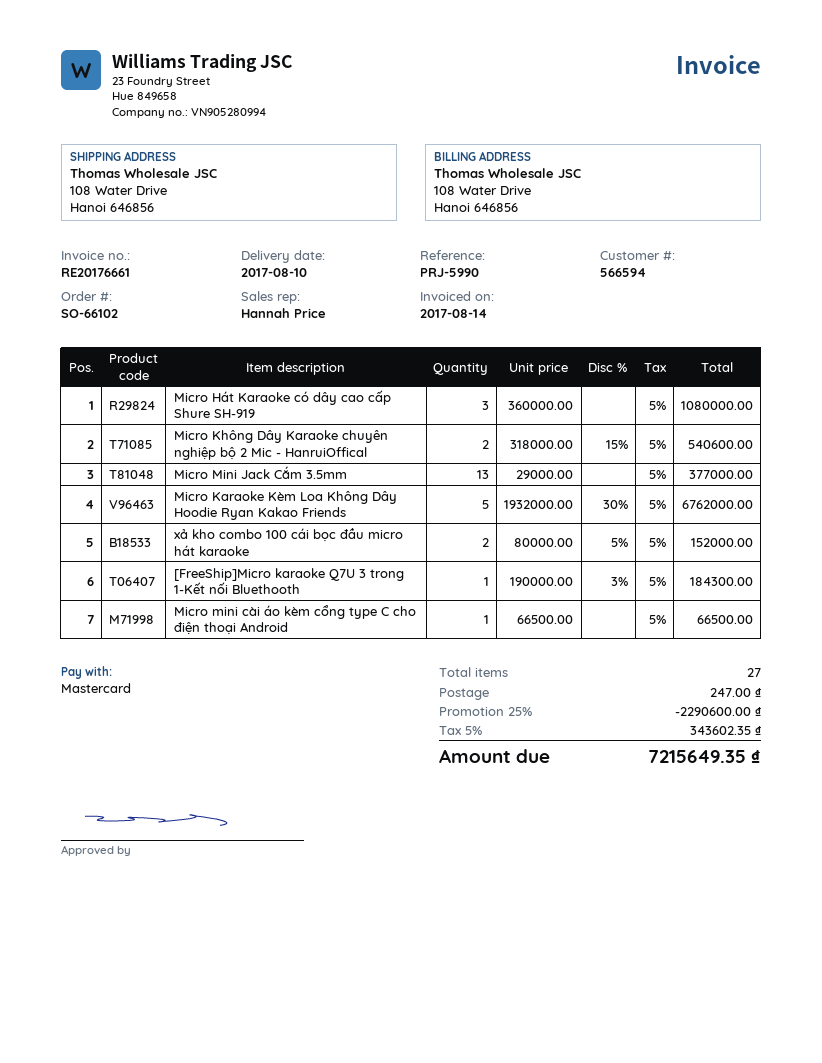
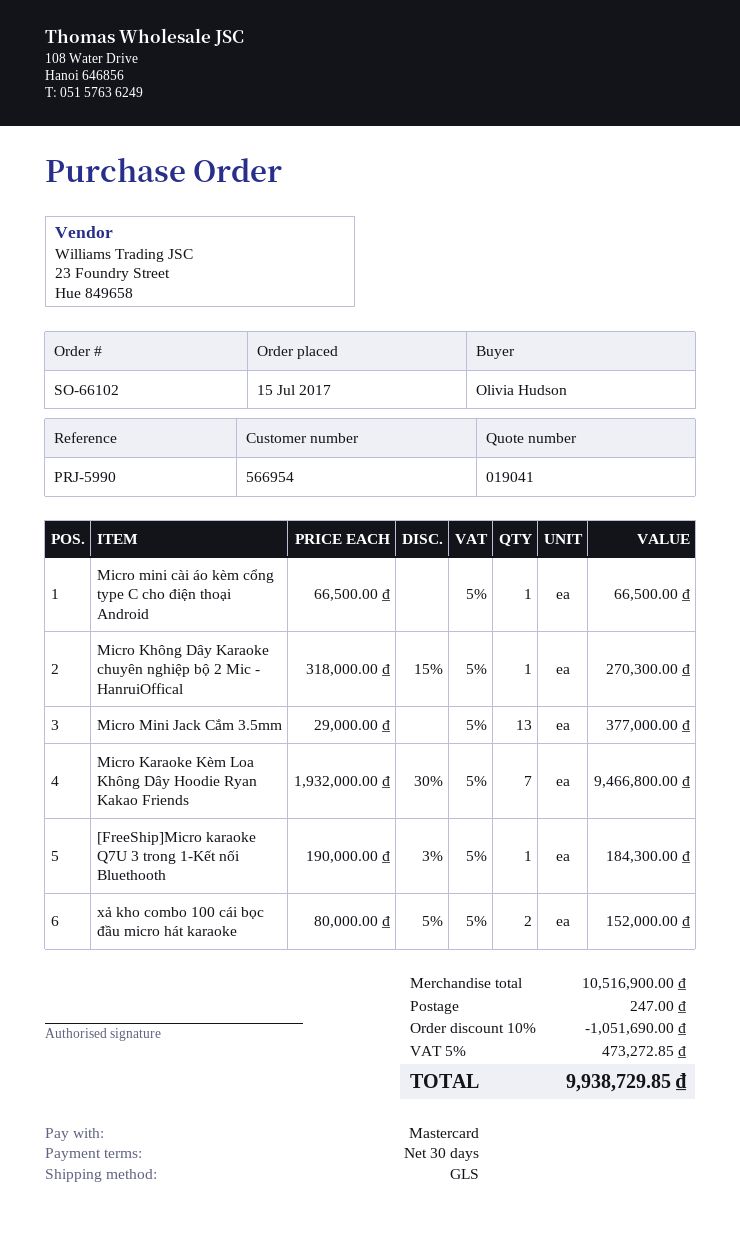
customer number: 566594 -> 566954
Micro Hát Karaoke có dây cao cấp Shure SH-919: 3 x 360000.00 = 1080000.00 -> none
Micro Không Dây Karaoke chuyên nghiệp bộ 2 Mic - HanruiOffical: 2 x 318000.00 - 15% = 540600.00 -> 1 x 318000.00 - 15% = 270300.00
Micro Karaoke Kèm Loa Không Dây Hoodie Ryan Kakao Friends: 5 x 1932000.00 - 30% = 6762000.00 -> 7 x 1932000.00 - 30% = 9466800.00
discount: 25% = 2290600.00 -> 10% = 1051690.00
tax: 5% = 343602.35 -> 5% = 473272.85
total: 7215649.35 -> 9938729.85

